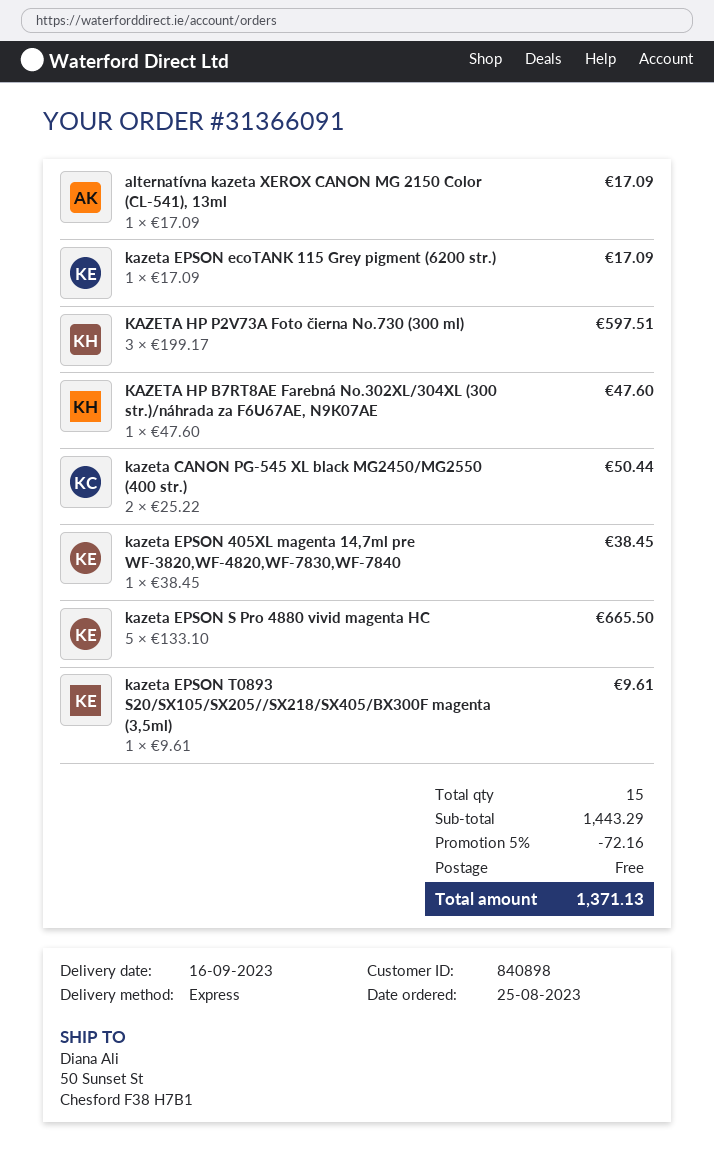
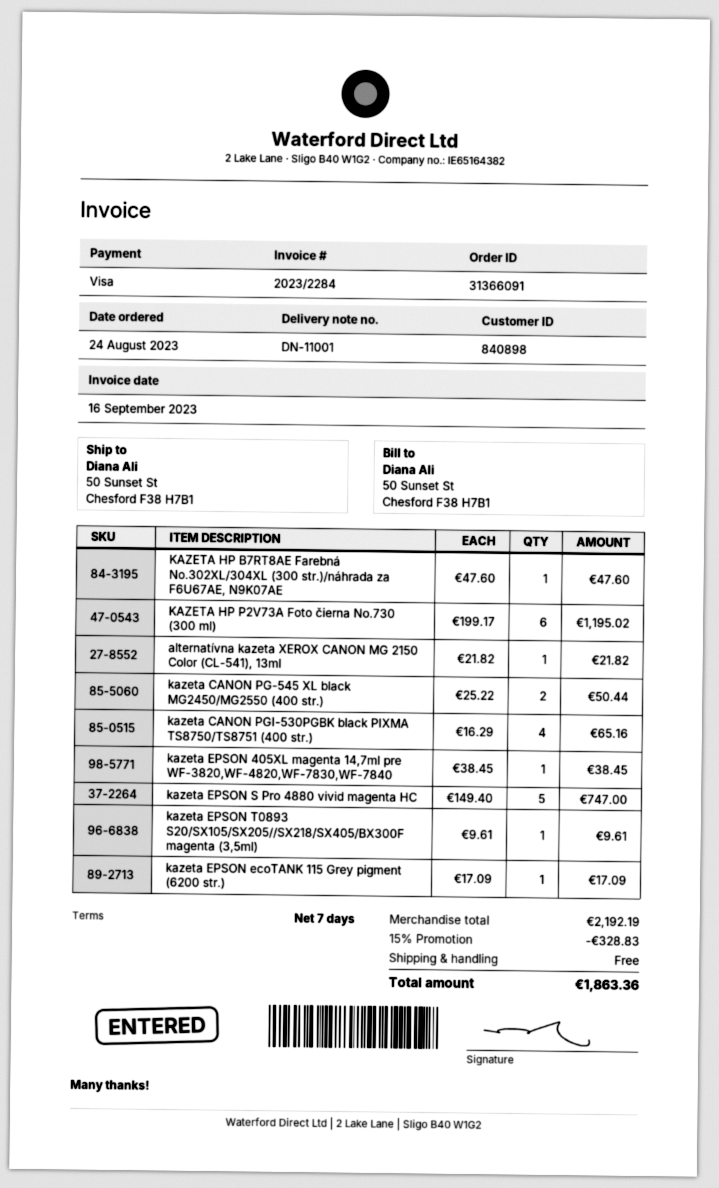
order date: 2023-08-25 -> 2023-08-24
alternatívna kazeta XEROX CANON MG 2150 Color (CL-541), 13ml: 1 x 17.09 = 17.09 -> 1 x 21.82 = 21.82
KAZETA HP P2V73A Foto čierna No.730 (300 ml): 3 x 199.17 = 597.51 -> 6 x 199.17 = 1195.02
kazeta EPSON S Pro 4880 vivid magenta HC: 5 x 133.10 = 665.50 -> 5 x 149.40 = 747.00
kazeta CANON PGI-530PGBK black PIXMA TS8750/TS8751 (400 str.): none -> 4 x 16.29 = 65.16
subtotal: 1443.29 -> 2192.19
discount: 5% = 72.16 -> 15% = 328.83
total: 1371.13 -> 1863.36

